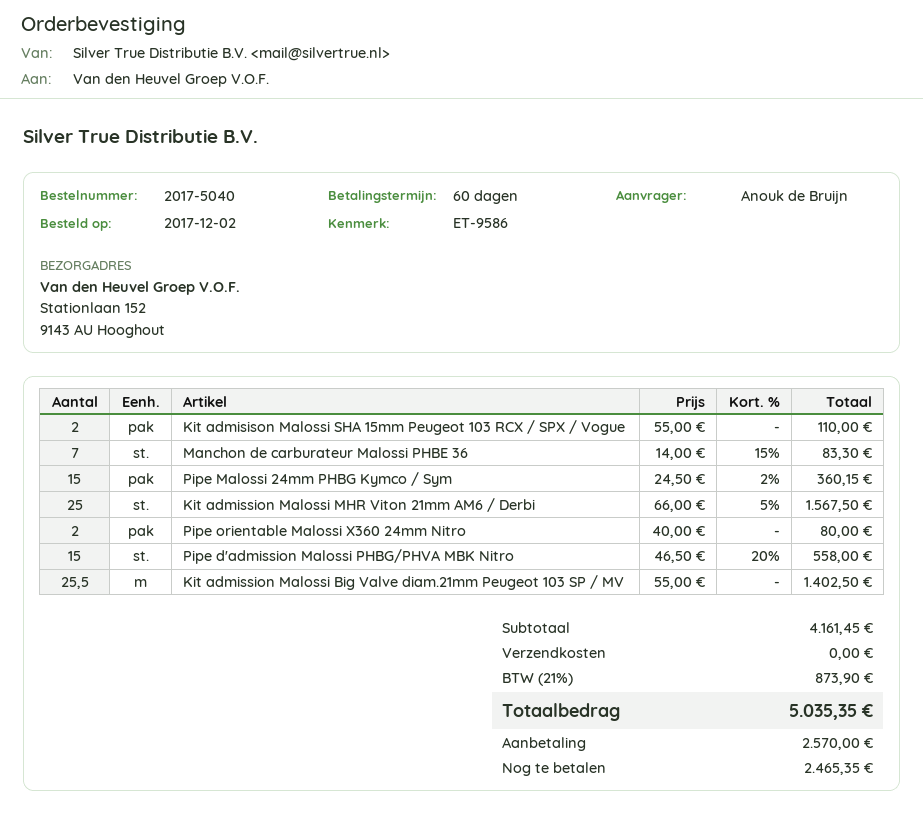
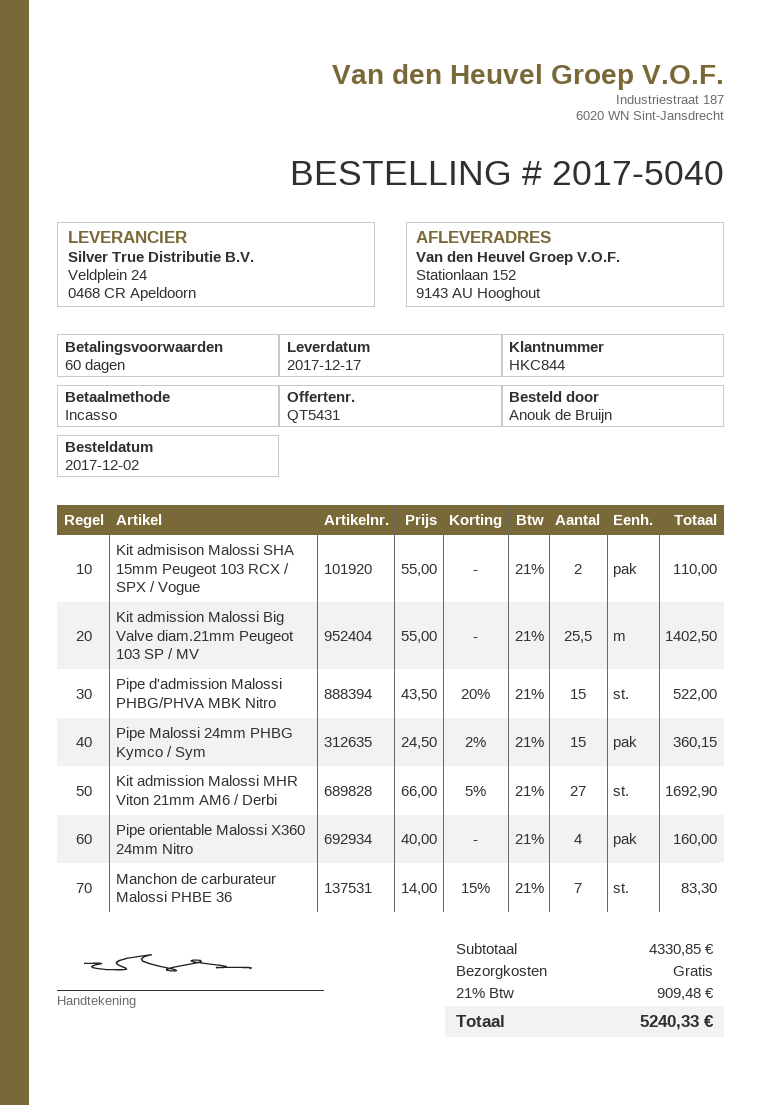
Kit admission Malossi MHR Viton 21mm AM6 / Derbi: 25 x 66.00 - 5% = 1567.50 -> 27 x 66.00 - 5% = 1692.90
Pipe orientable Malossi X360 24mm Nitro: 2 x 40.00 = 80.00 -> 4 x 40.00 = 160.00
Pipe d'admission Malossi PHBG/PHVA MBK Nitro: 15 x 46.50 - 20% = 558.00 -> 15 x 43.50 - 20% = 522.00
subtotal: 4161.45 -> 4330.85
tax: 21% = 873.90 -> 21% = 909.48
total: 5035.35 -> 5240.33

